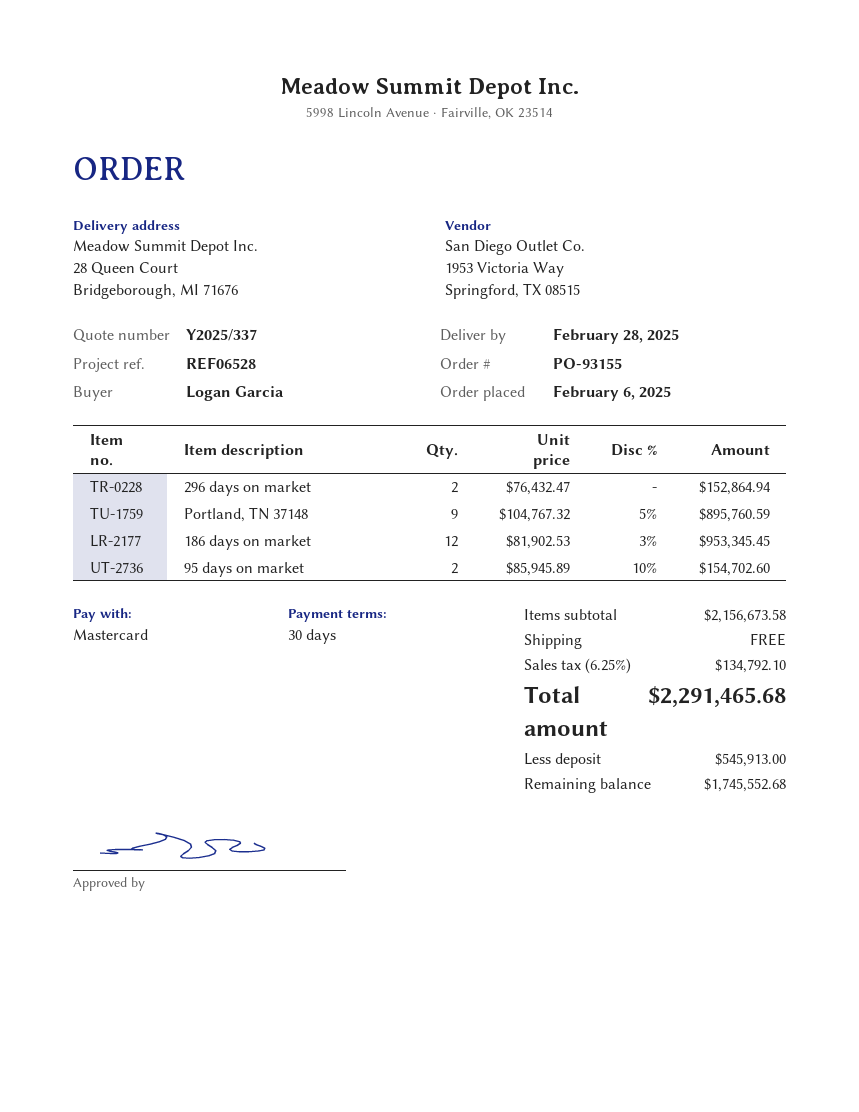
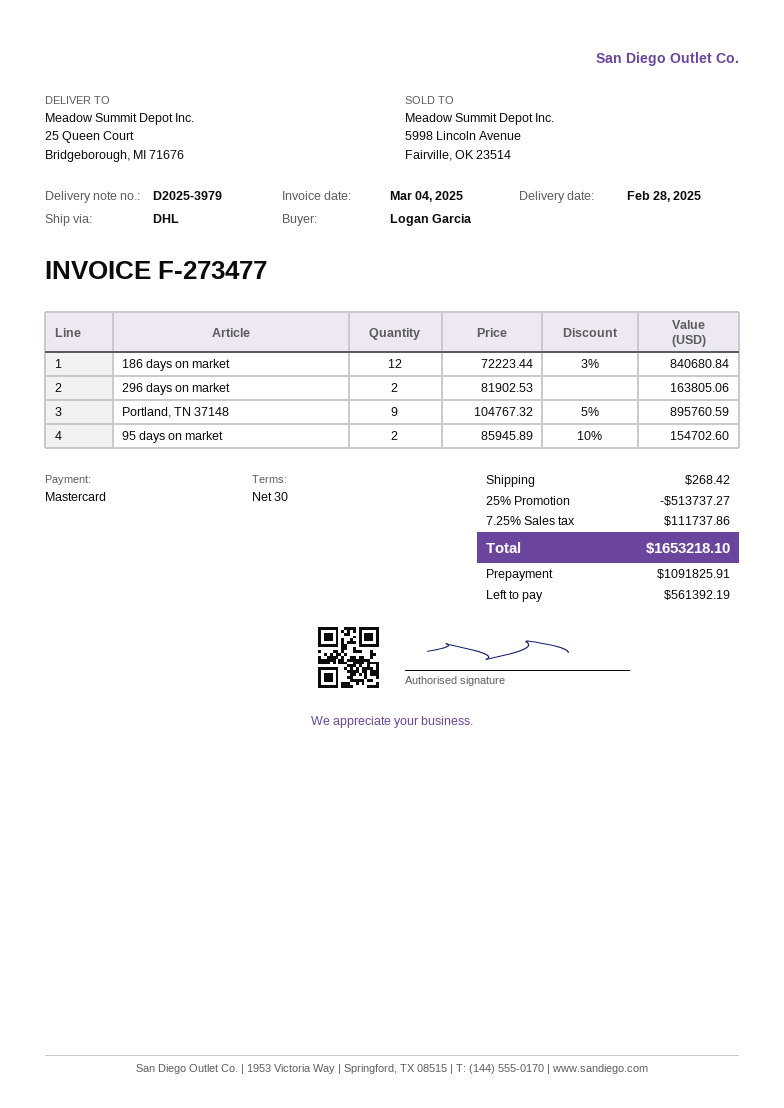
ship to: 28 Queen Court, Bridgeborough, MI 71676 -> 25 Queen Court, Bridgeborough, MI 71676
296 days on market: 2 x 76432.47 = 152864.94 -> 2 x 81902.53 = 163805.06
186 days on market: 12 x 81902.53 - 3% = 953345.45 -> 12 x 72223.44 - 3% = 840680.84
discount: none -> 25% = 513737.27
shipping: 0.00 -> 268.42
tax: 6.25% = 134792.10 -> 7.25% = 111737.86
total: 2291465.68 -> 1653218.10
deposit: 545913.00 -> 1091825.91
balance: 1745552.68 -> 561392.19

